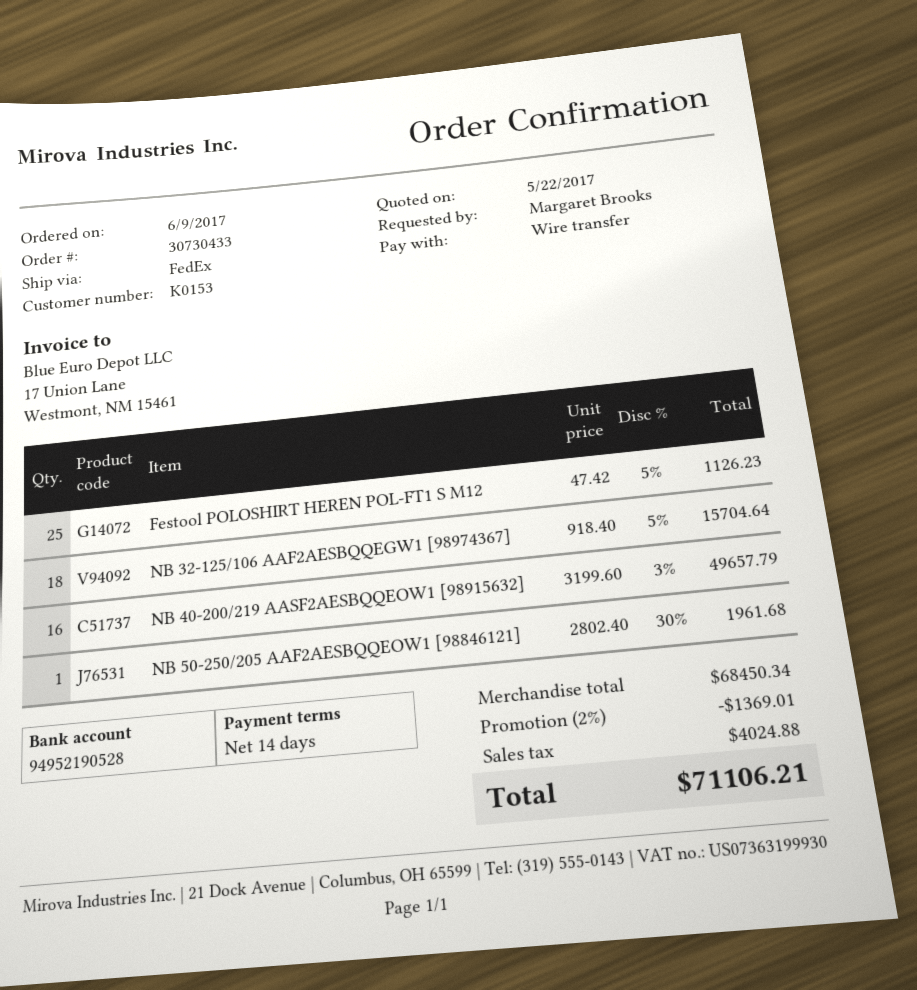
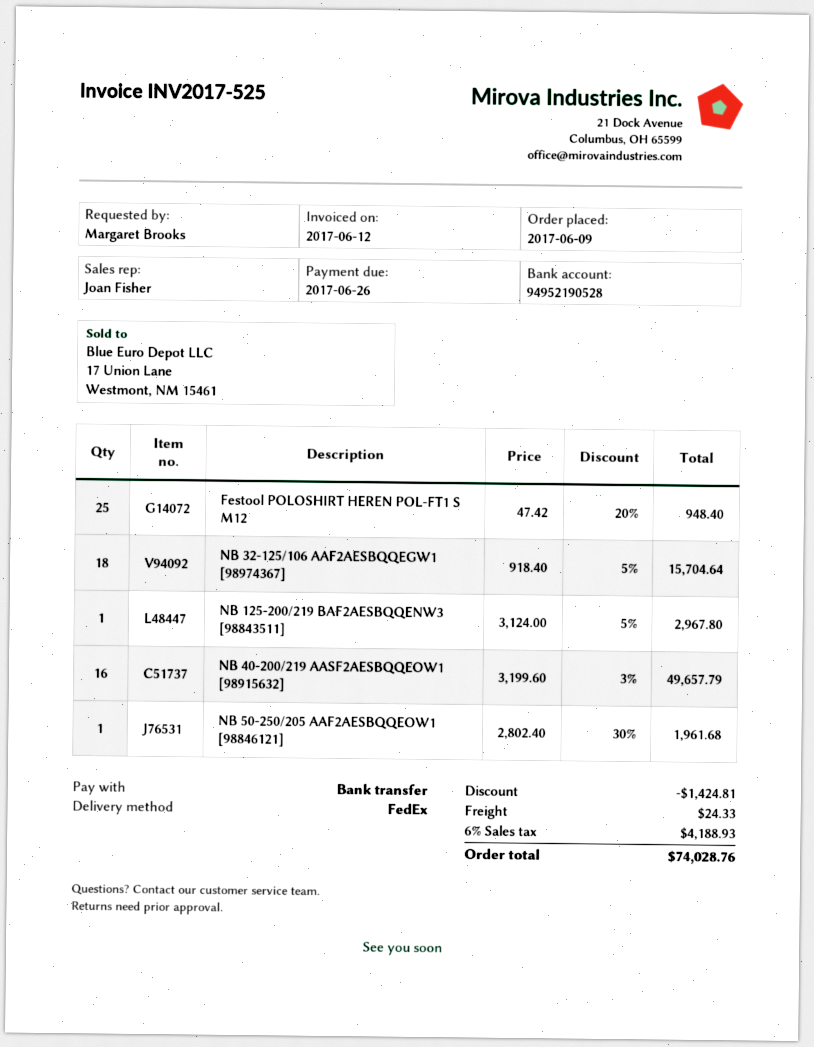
Festool POLOSHIRT HEREN POL-FT1 S M12: 25 x 47.42 - 5% = 1126.23 -> 25 x 47.42 - 20% = 948.40
NB 125-200/219 BAF2AESBQQENW3 [98843511]: none -> 1 x 3124.00 - 5% = 2967.80
discount: 1369.01 -> 1424.81
shipping: none -> 24.33
tax: 4024.88 -> 4188.93
total: 71106.21 -> 74028.76

